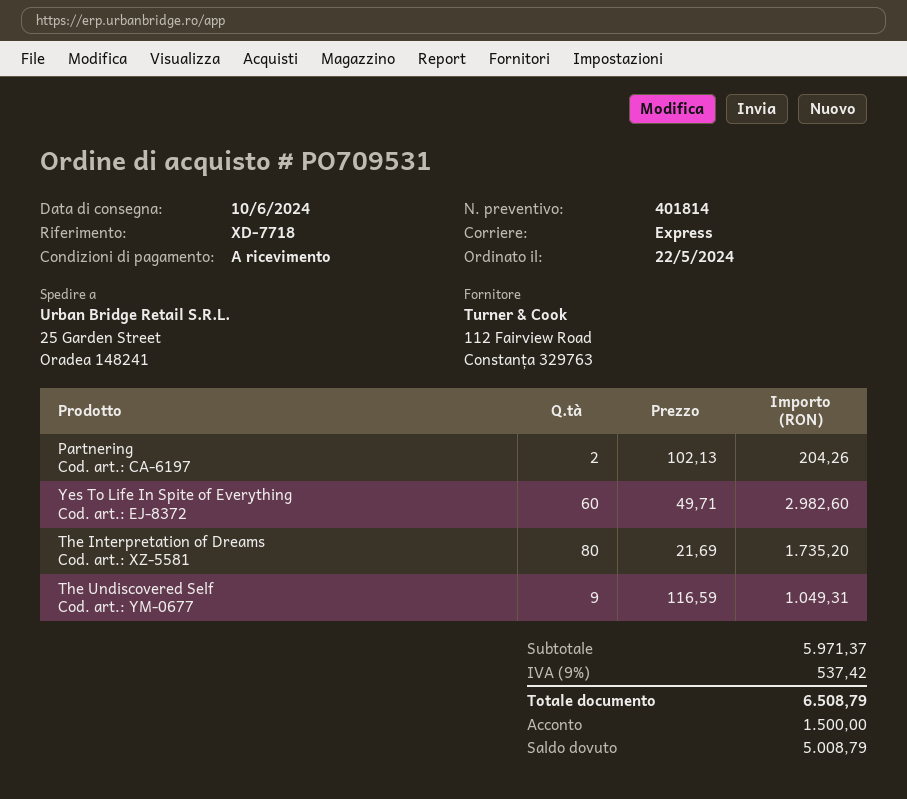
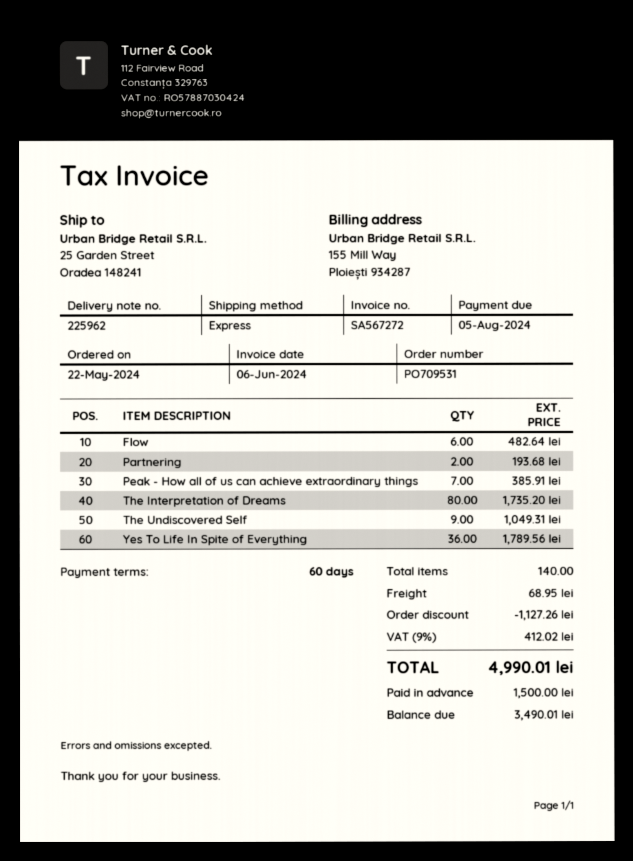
payment terms: on receipt -> 60 days
Partnering: 2 for 204.26 -> 2 for 193.68
Yes To Life In Spite of Everything: 60 for 2982.60 -> 36 for 1789.56
Flow: none -> 6 for 482.64
Peak - How all of us can achieve extraordinary things: none -> 7 for 385.91
discount: none -> 1127.26
shipping: none -> 68.95
tax: 9% = 537.42 -> 9% = 412.02
total: 6508.79 -> 4990.01
balance: 5008.79 -> 3490.01

